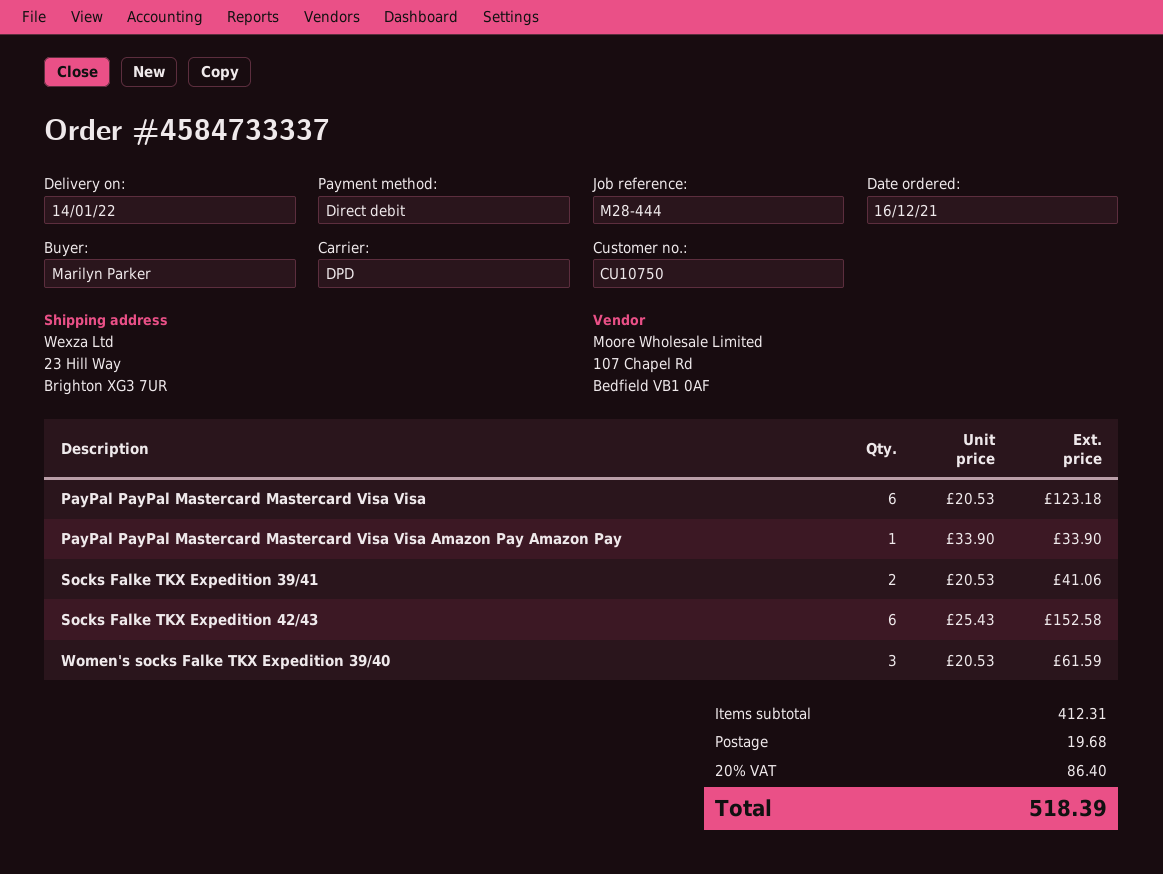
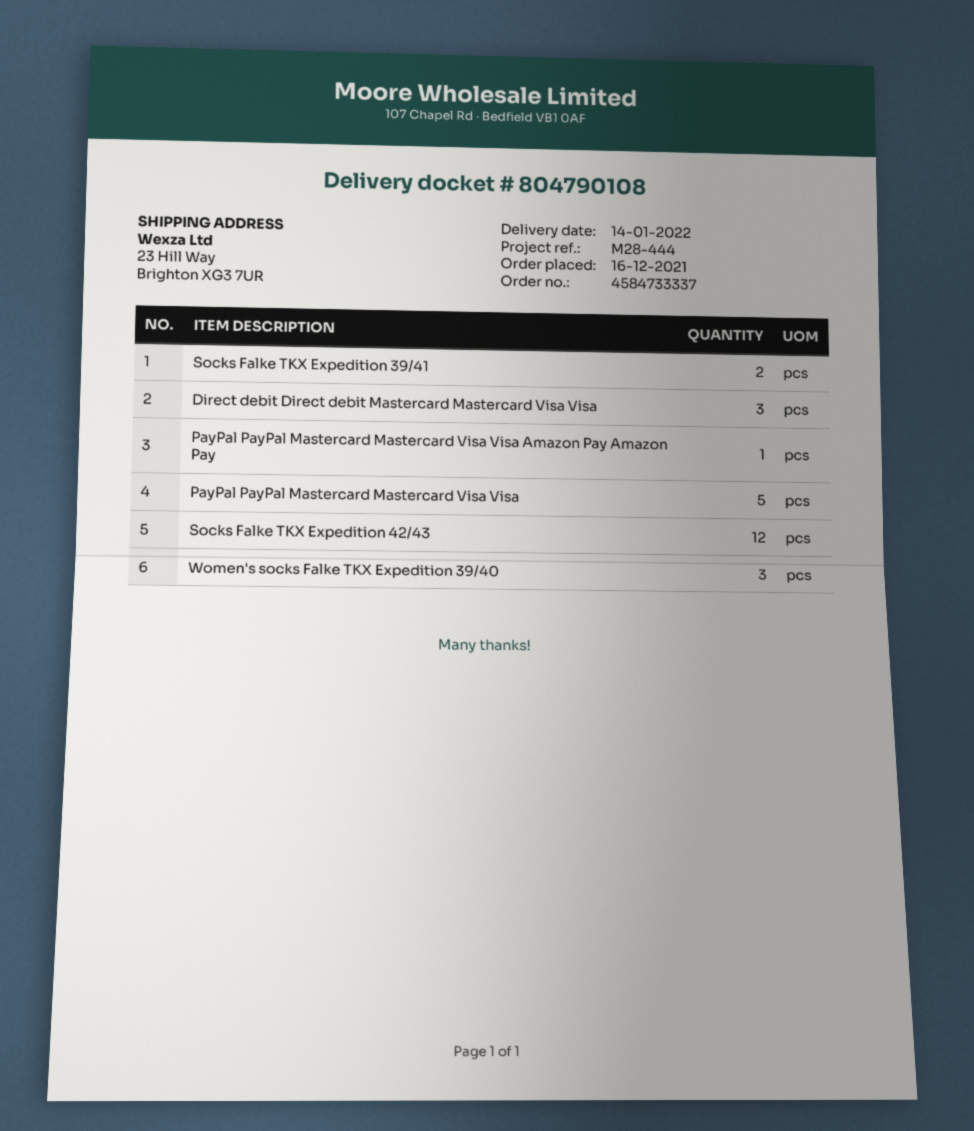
PayPal PayPal Mastercard Mastercard Visa Visa: 6 -> 5
Socks Falke TKX Expedition 42/43: 6 -> 12
Direct debit Direct debit Mastercard Mastercard Visa Visa: none -> 3

